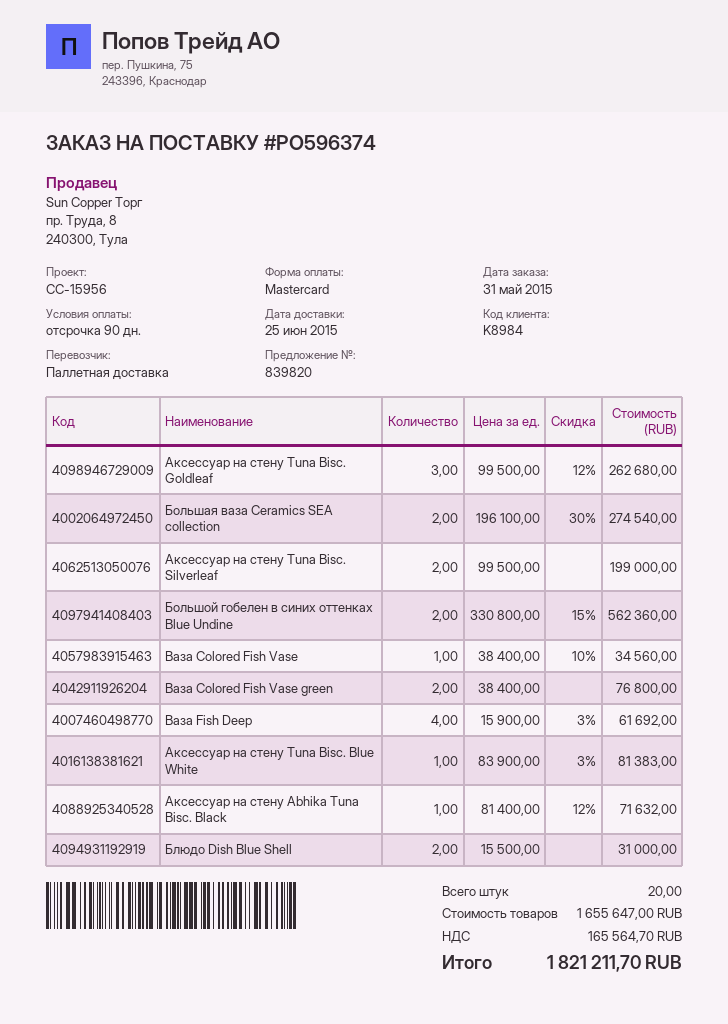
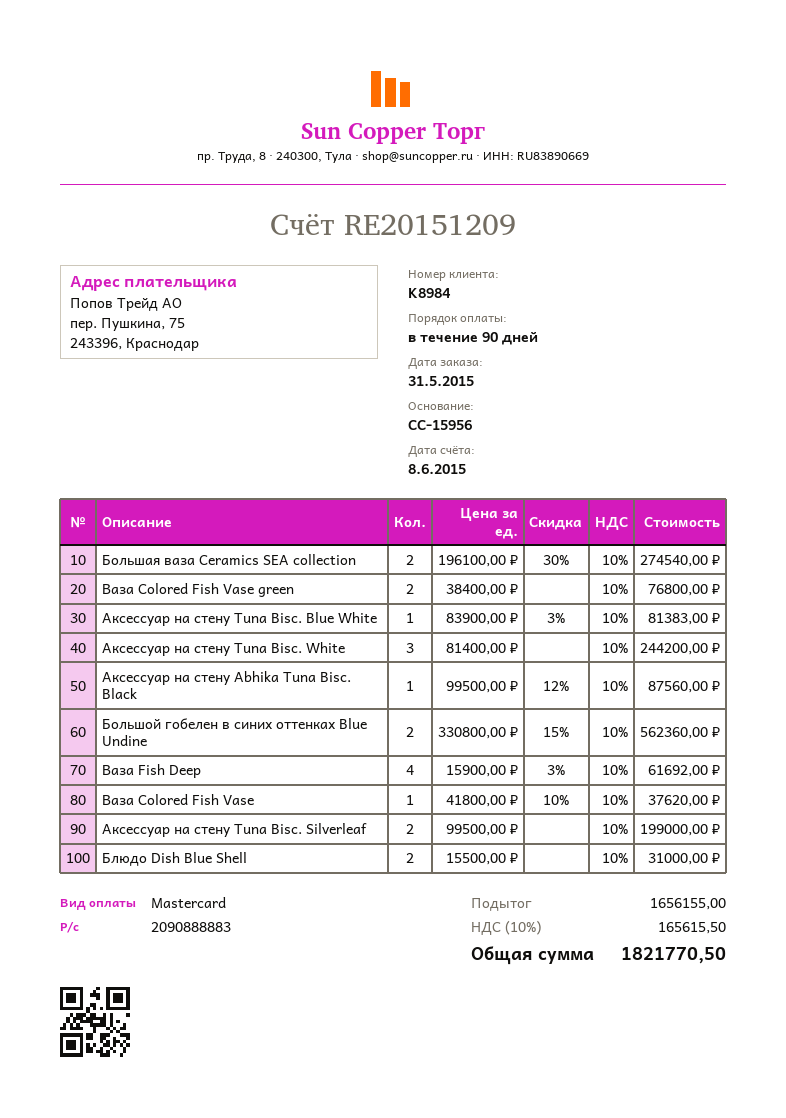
Аксессуар на стену Tuna Bisc. Goldleaf: 3 x 99500.00 - 12% = 262680.00 -> none
Ваза Colored Fish Vase: 1 x 38400.00 - 10% = 34560.00 -> 1 x 41800.00 - 10% = 37620.00
Аксессуар на стену Abhika Tuna Bisc. Black: 1 x 81400.00 - 12% = 71632.00 -> 1 x 99500.00 - 12% = 87560.00
Аксессуар на стену Tuna Bisc. White: none -> 3 x 81400.00 = 244200.00
subtotal: 1655647.00 -> 1656155.00
tax: 165564.70 -> 165615.50
total: 1821211.70 -> 1821770.50

